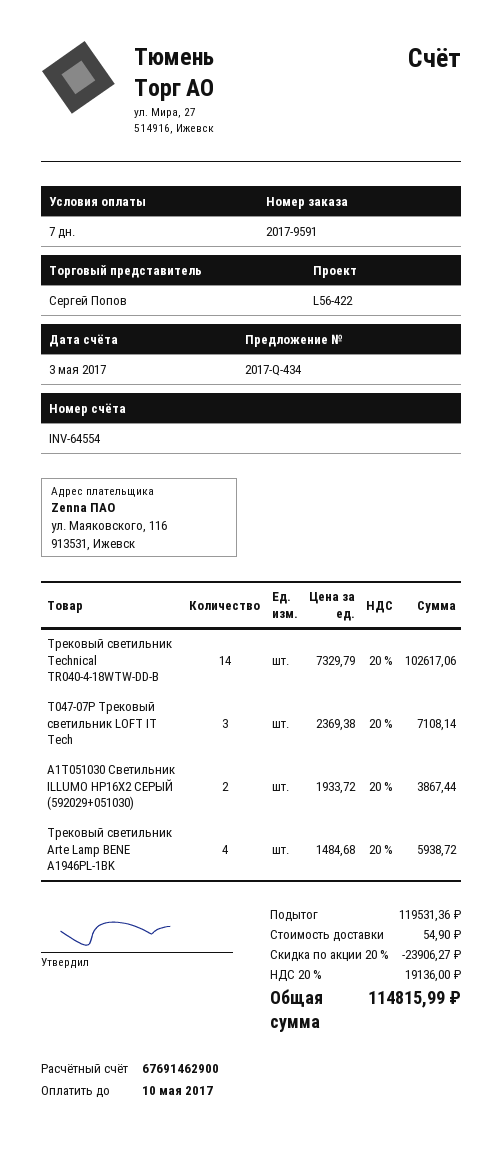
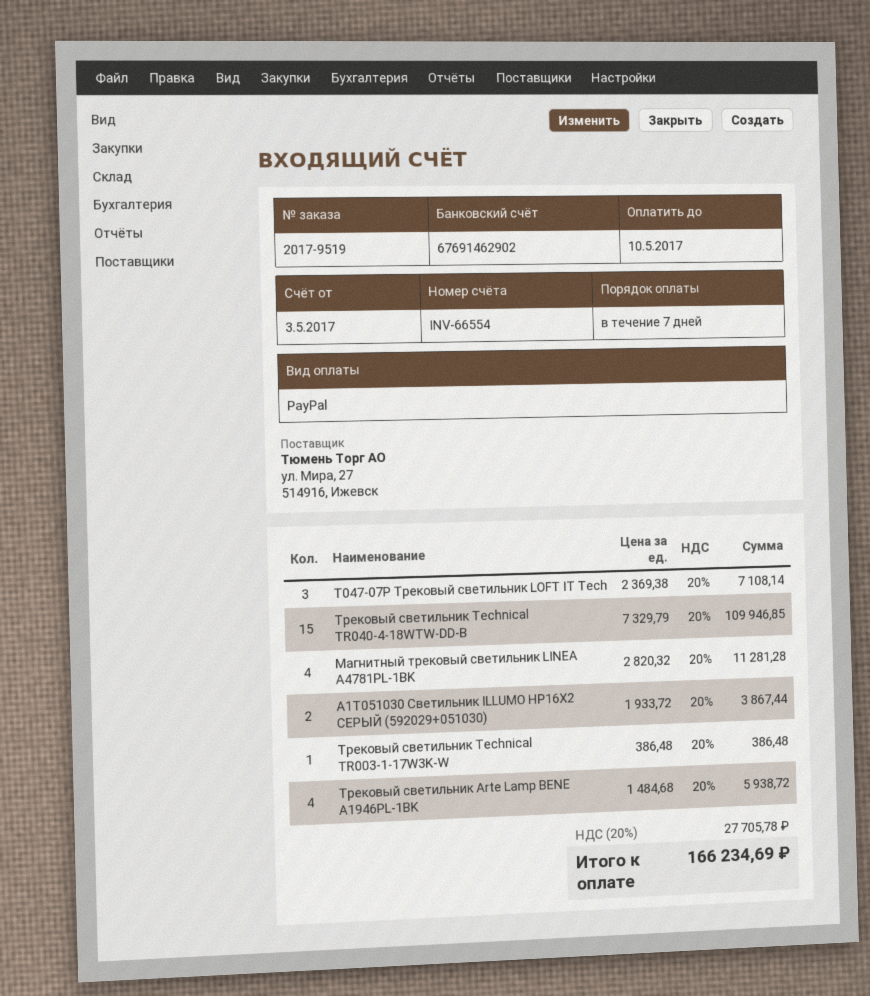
order number: 2017-9591 -> 2017-9519
invoice number: INV-64554 -> INV-66554
bank account: 67691462900 -> 67691462902
Трековый светильник Technical TR040-4-18WTW-DD-B: 14 x 7329.79 = 102617.06 -> 15 x 7329.79 = 109946.85
Магнитный трековый светильник LINEA A4781PL-1BK: none -> 4 x 2820.32 = 11281.28
Трековый светильник Technical TR003-1-17W3K-W: none -> 1 x 386.48 = 386.48
discount: 20% = 23906.27 -> none
shipping: 54.90 -> none
tax: 20% = 19136.00 -> 20% = 27705.78
total: 114815.99 -> 166234.69

